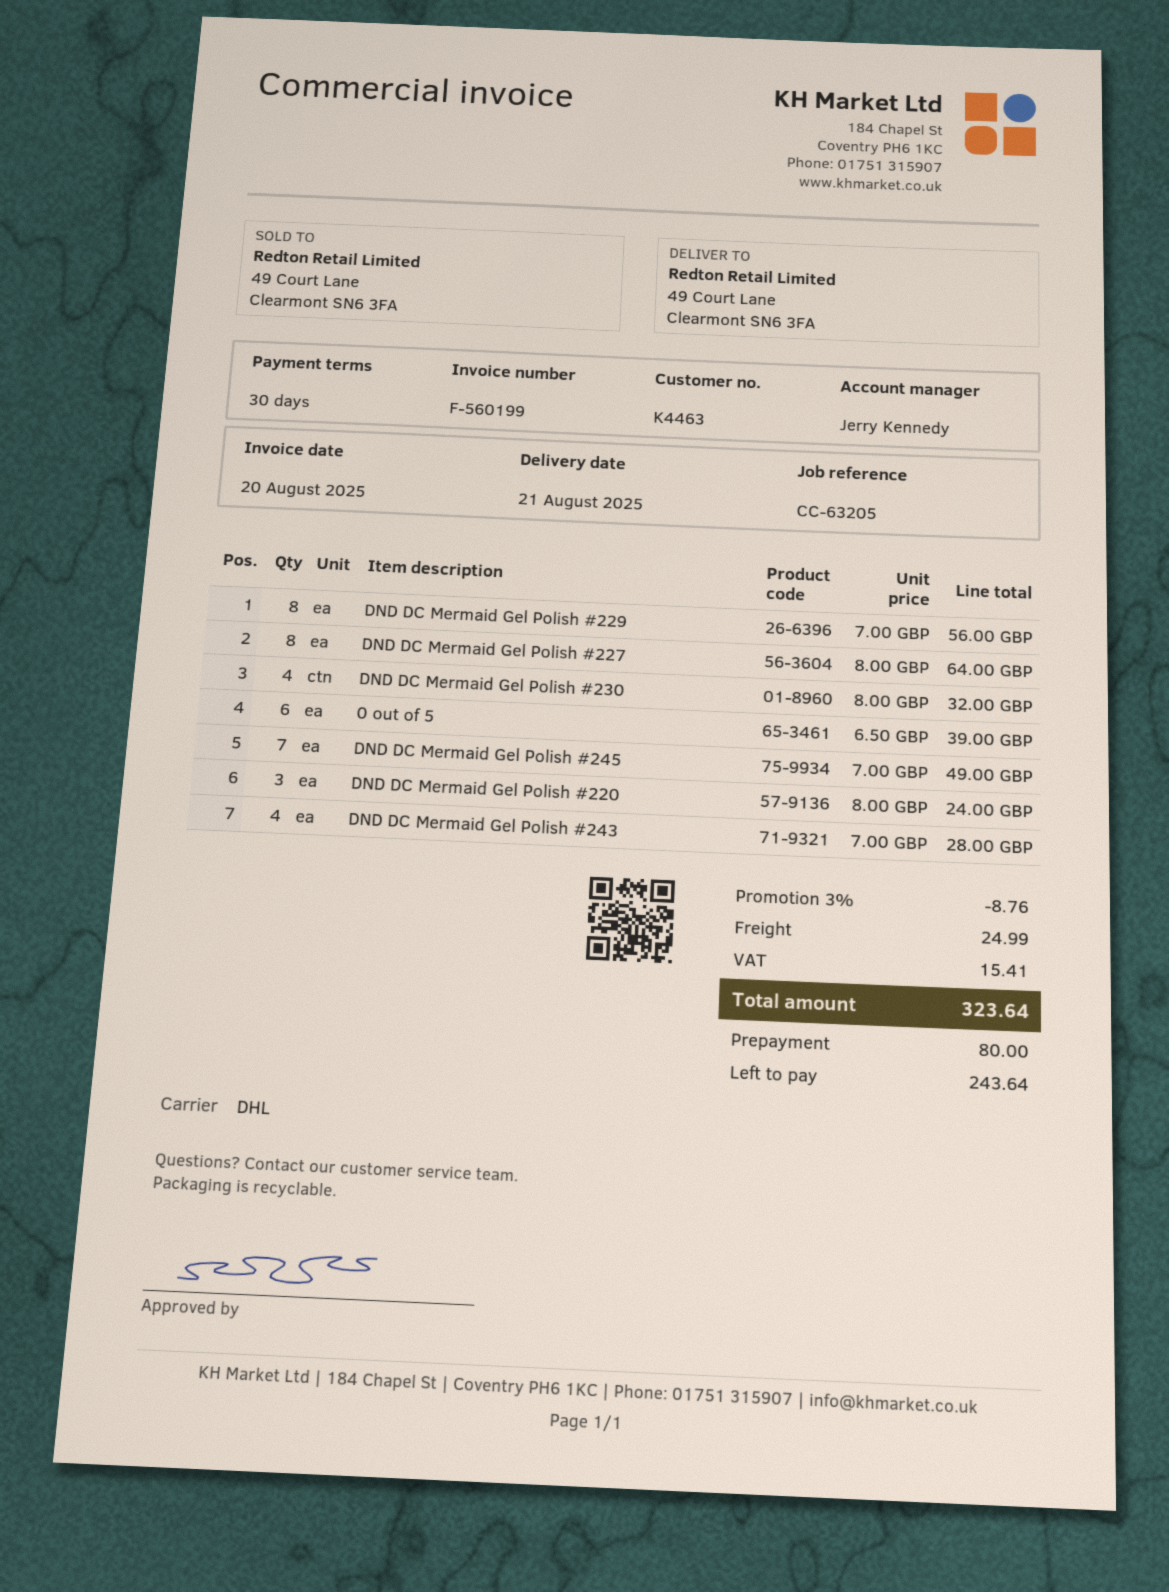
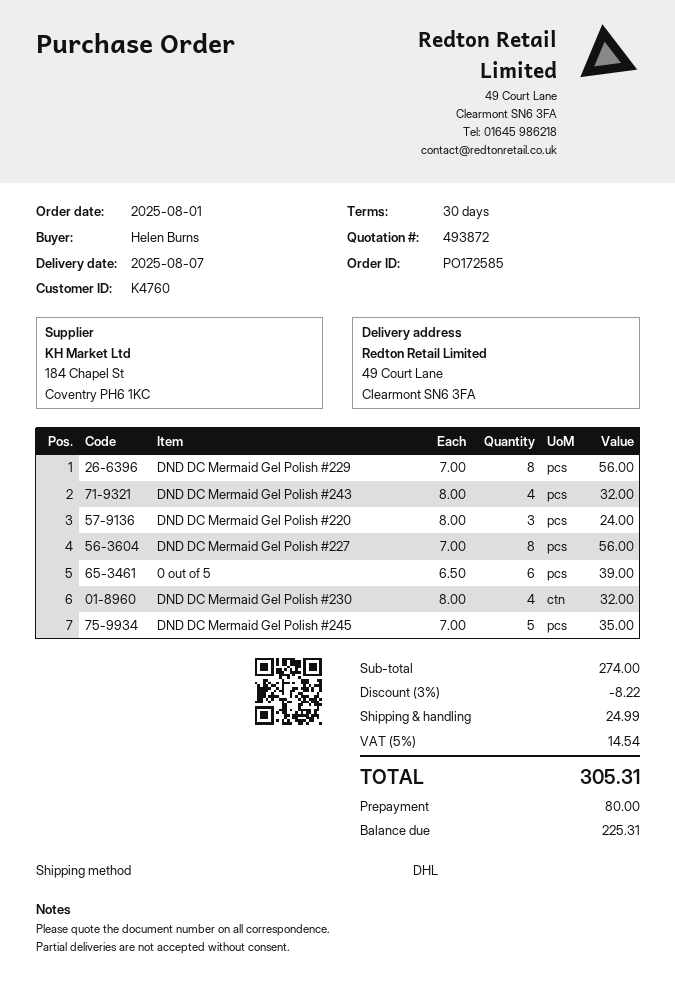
delivery date: 2025-08-21 -> 2025-08-07
customer number: K4463 -> K4760
DND DC Mermaid Gel Polish #227: 8 x 8.00 = 64.00 -> 8 x 7.00 = 56.00
DND DC Mermaid Gel Polish #245: 7 x 7.00 = 49.00 -> 5 x 7.00 = 35.00
DND DC Mermaid Gel Polish #243: 4 x 7.00 = 28.00 -> 4 x 8.00 = 32.00
discount: 3% = 8.76 -> 3% = 8.22
tax: 15.41 -> 14.54
total: 323.64 -> 305.31
balance: 243.64 -> 225.31

